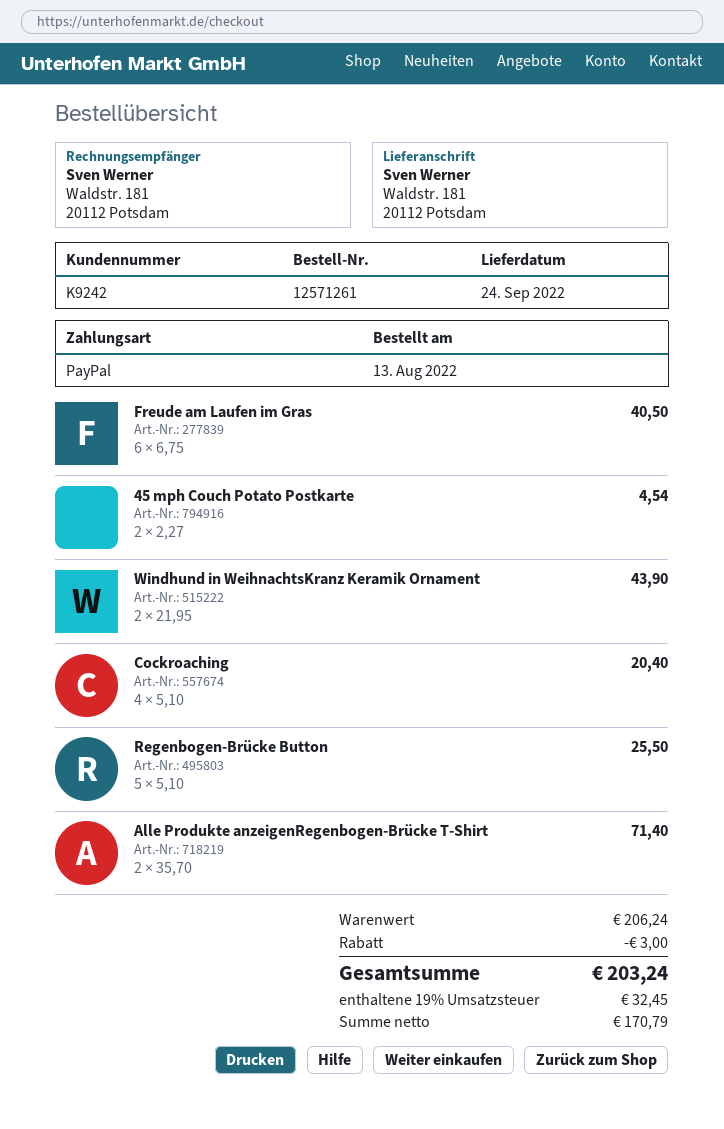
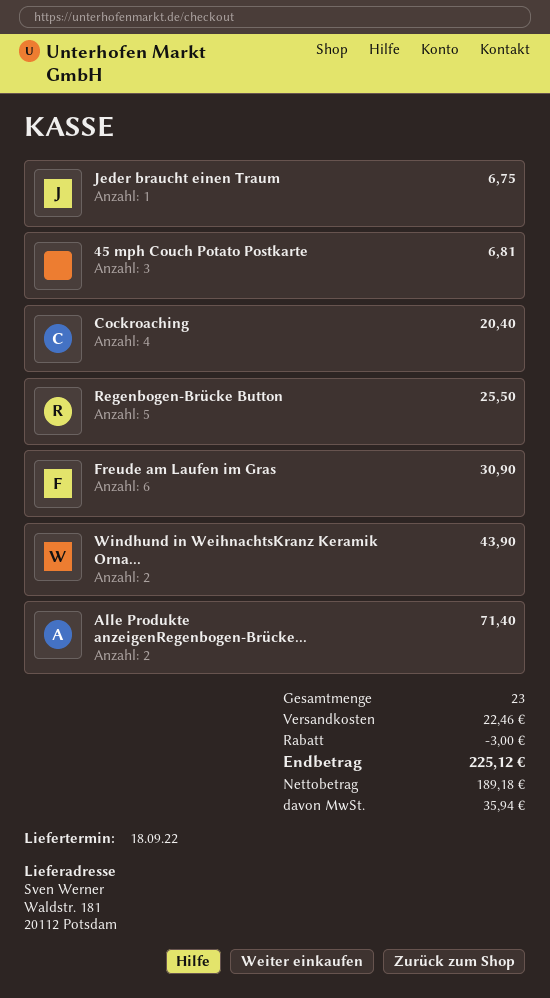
delivery date: 2022-09-24 -> 2022-09-18
Freude am Laufen im Gras: 6 for 40.50 -> 6 for 30.90
45 mph Couch Potato Postkarte: 2 for 4.54 -> 3 for 6.81
Jeder braucht einen Traum: none -> 1 for 6.75
shipping: none -> 22.46
net: 170.79 -> 189.18
tax: 32.45 -> 35.94
total: 203.24 -> 225.12

